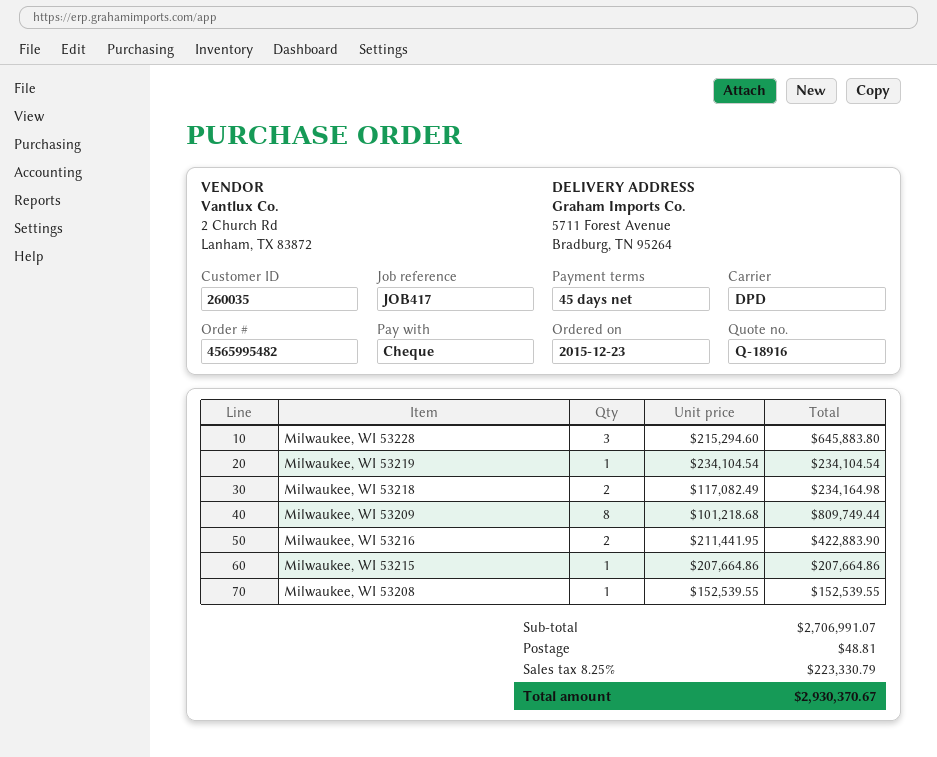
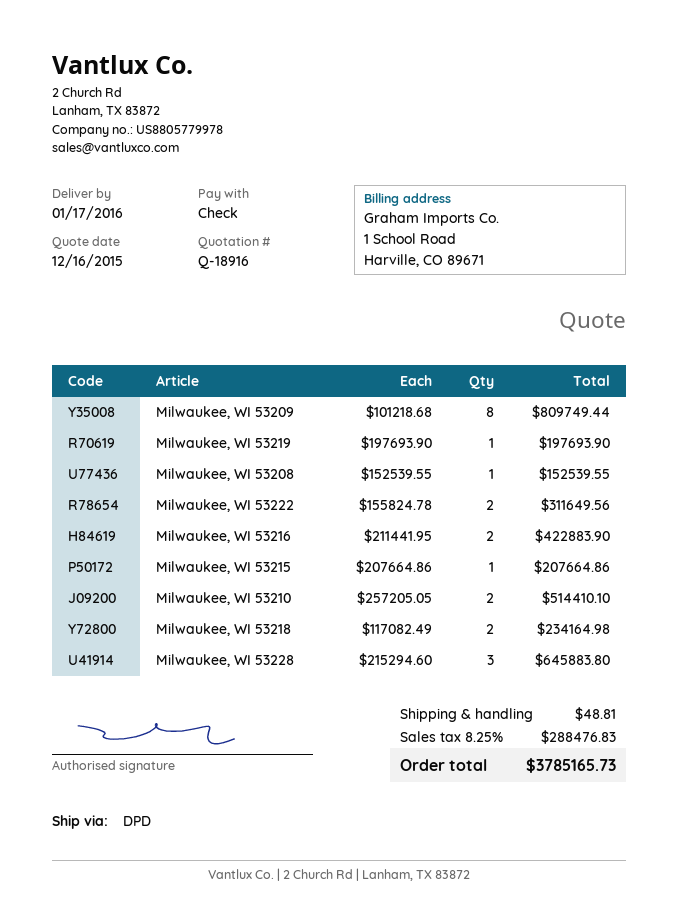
Milwaukee, WI 53219: 1 x 234104.54 = 234104.54 -> 1 x 197693.90 = 197693.90
Milwaukee, WI 53222: none -> 2 x 155824.78 = 311649.56
Milwaukee, WI 53210: none -> 2 x 257205.05 = 514410.10
tax: 8.25% = 223330.79 -> 8.25% = 288476.83
total: 2930370.67 -> 3785165.73

